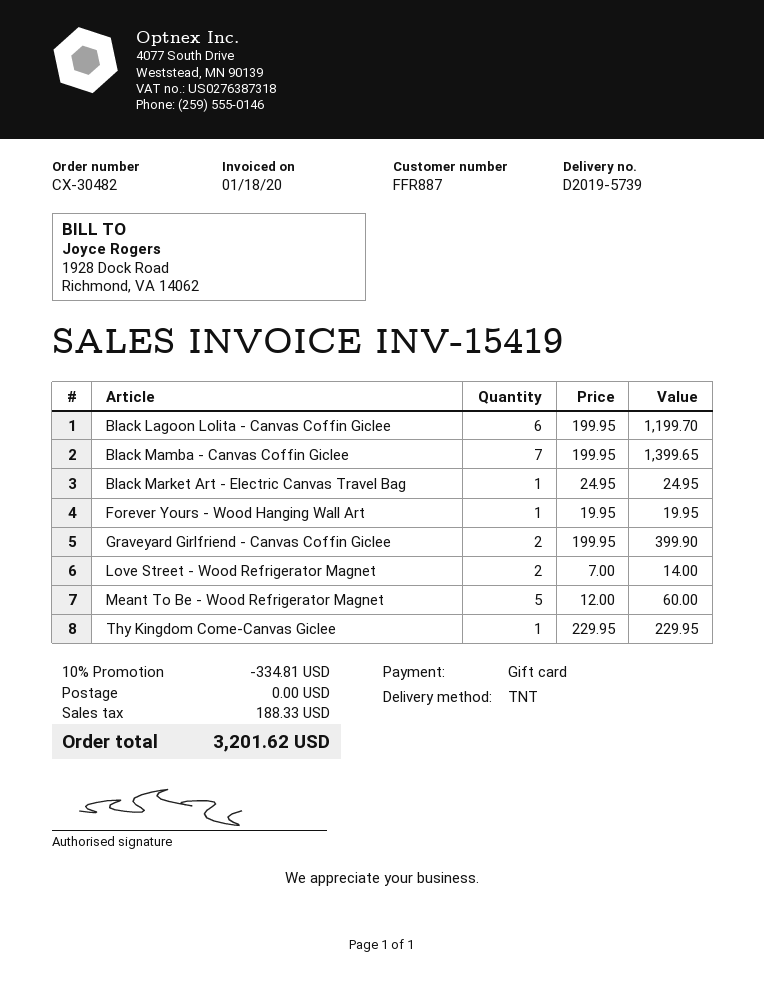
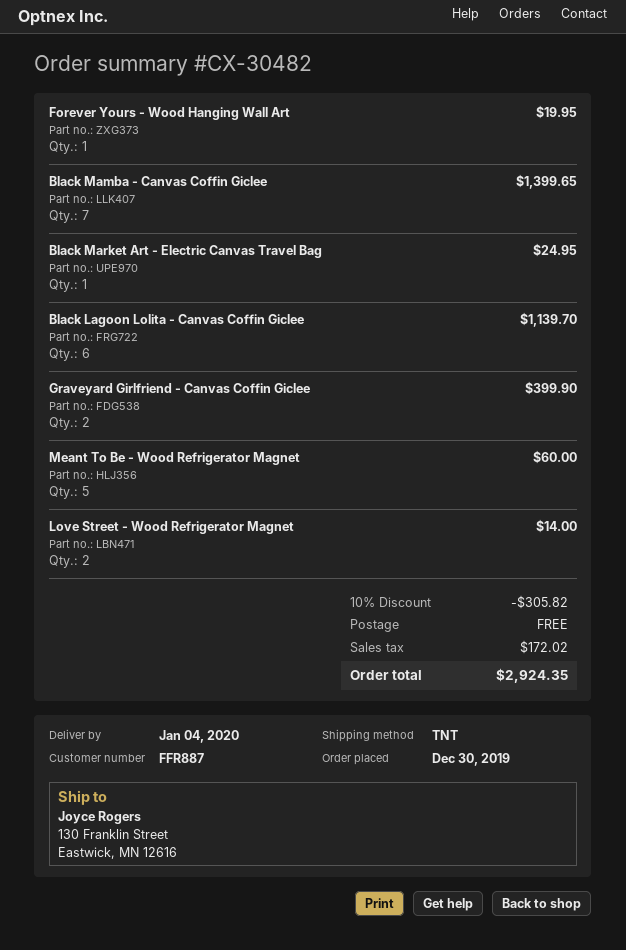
Black Lagoon Lolita - Canvas Coffin Giclee: 6 for 1199.70 -> 6 for 1139.70
Thy Kingdom Come-Canvas Giclee: 1 for 229.95 -> none
discount: 10% = 334.81 -> 10% = 305.82
tax: 188.33 -> 172.02
total: 3201.62 -> 2924.35

